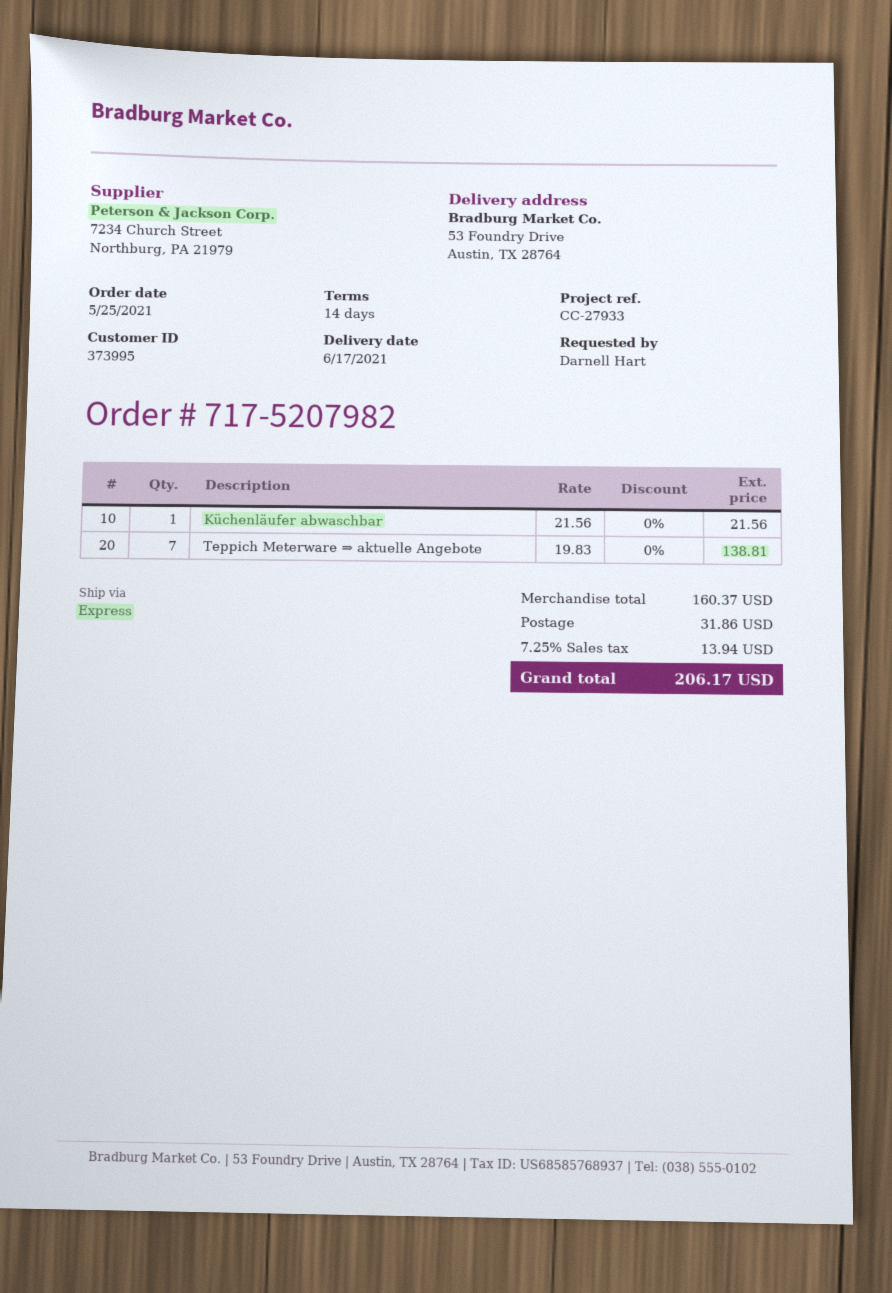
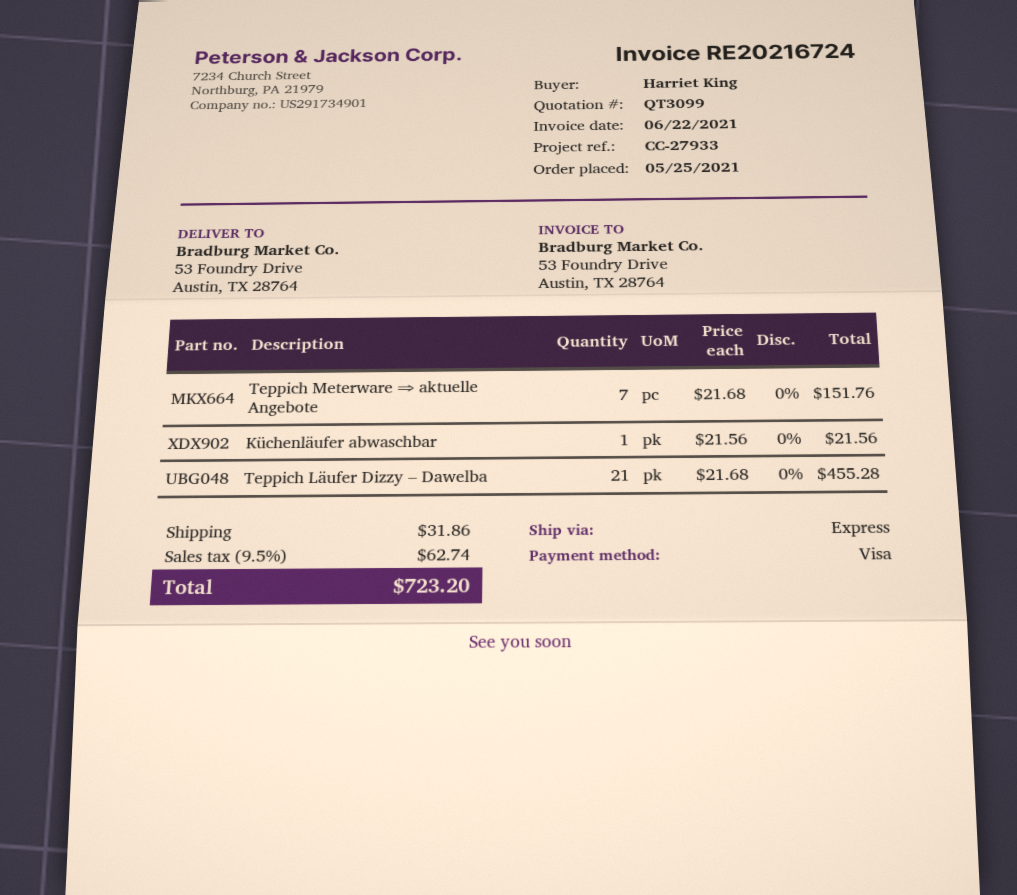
ordered by: Darnell Hart -> Harriet King
Teppich Meterware ⇒ aktuelle Angebote: 7 x 19.83 = 138.81 -> 7 x 21.68 = 151.76
Teppich Läufer Dizzy – Dawelba: none -> 21 x 21.68 = 455.28
tax: 7.25% = 13.94 -> 9.5% = 62.74
total: 206.17 -> 723.20

